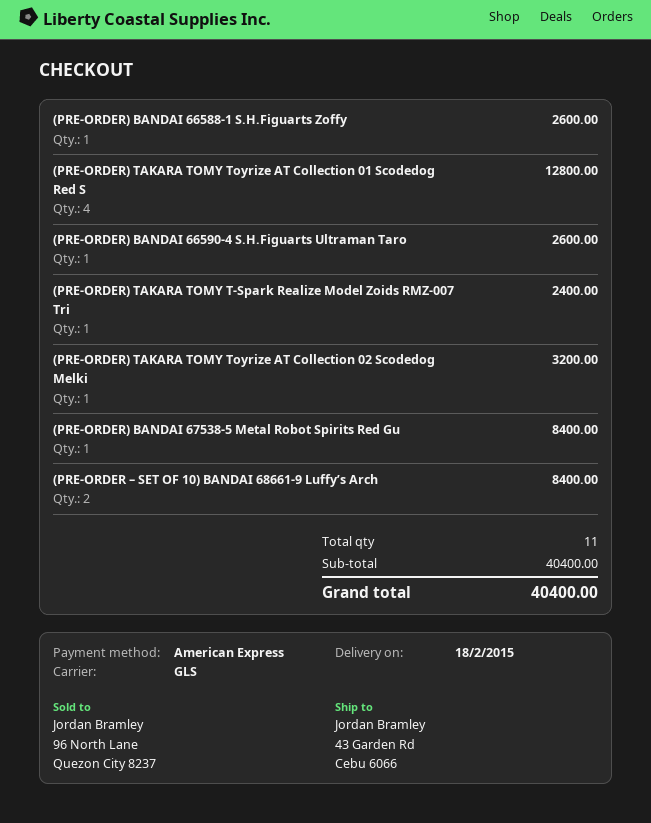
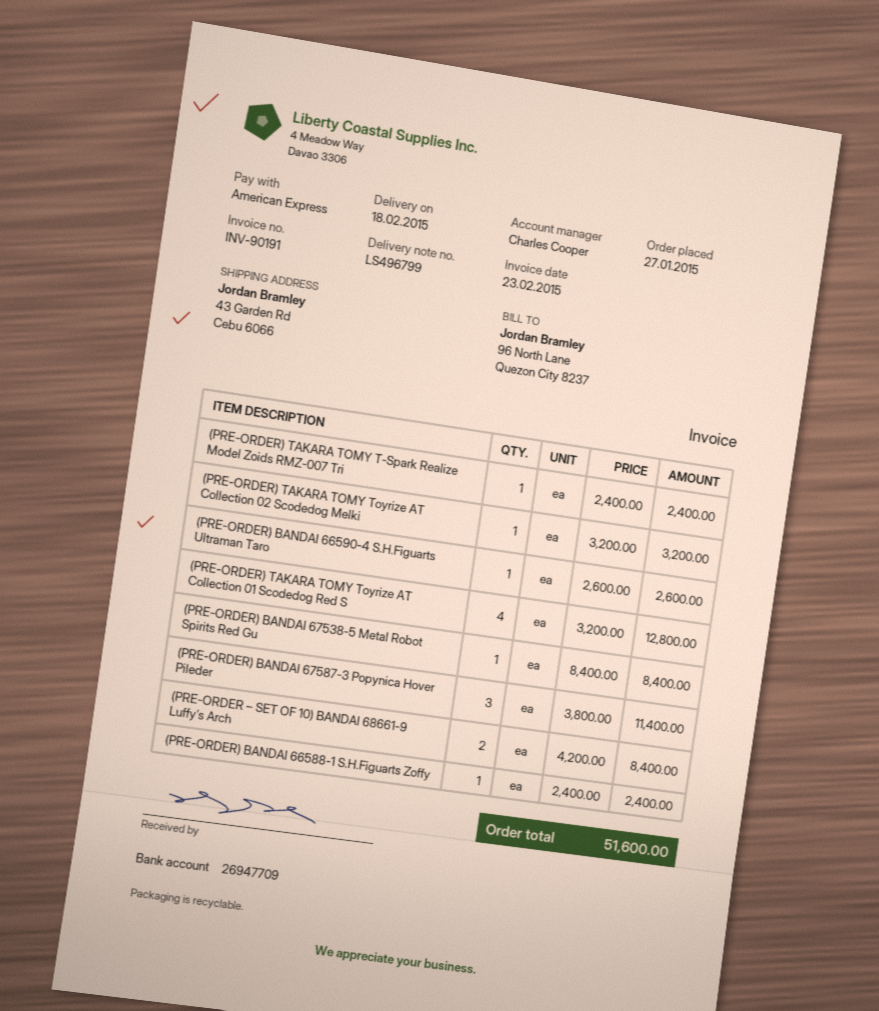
(PRE-ORDER) BANDAI 66588-1 S.H.Figuarts Zoffy: 1 for 2600.00 -> 1 for 2400.00
(PRE-ORDER) BANDAI 67587-3 Popynica Hover Pileder: none -> 3 for 11400.00
total: 40400.00 -> 51600.00

